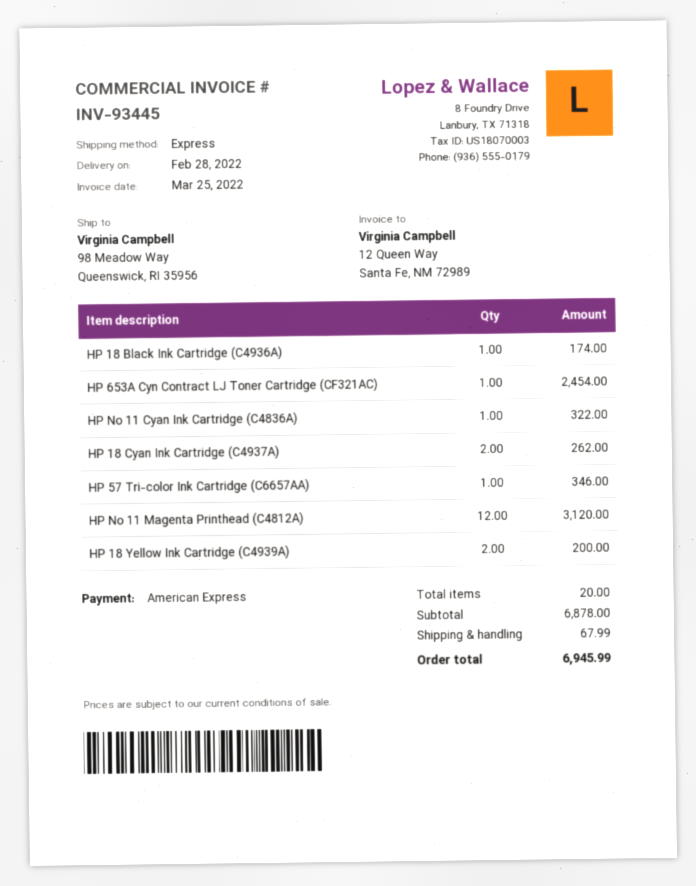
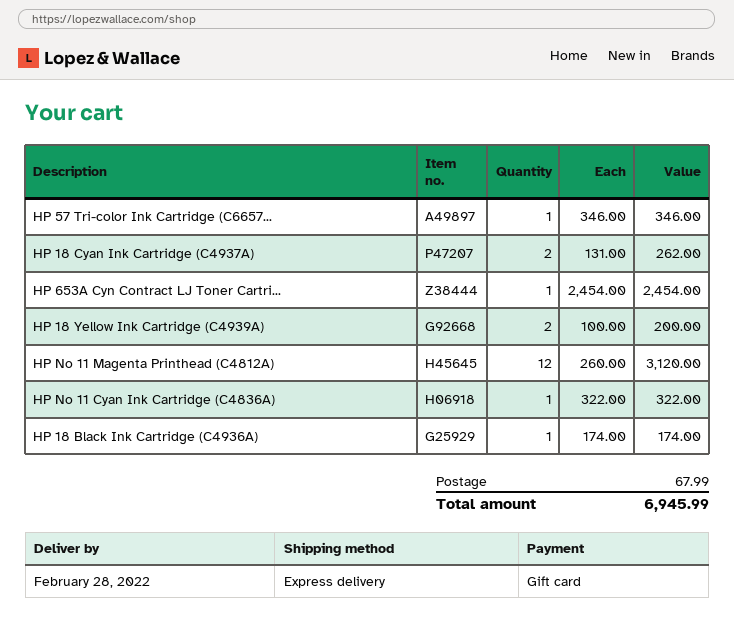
payment method: American Express -> gift card

